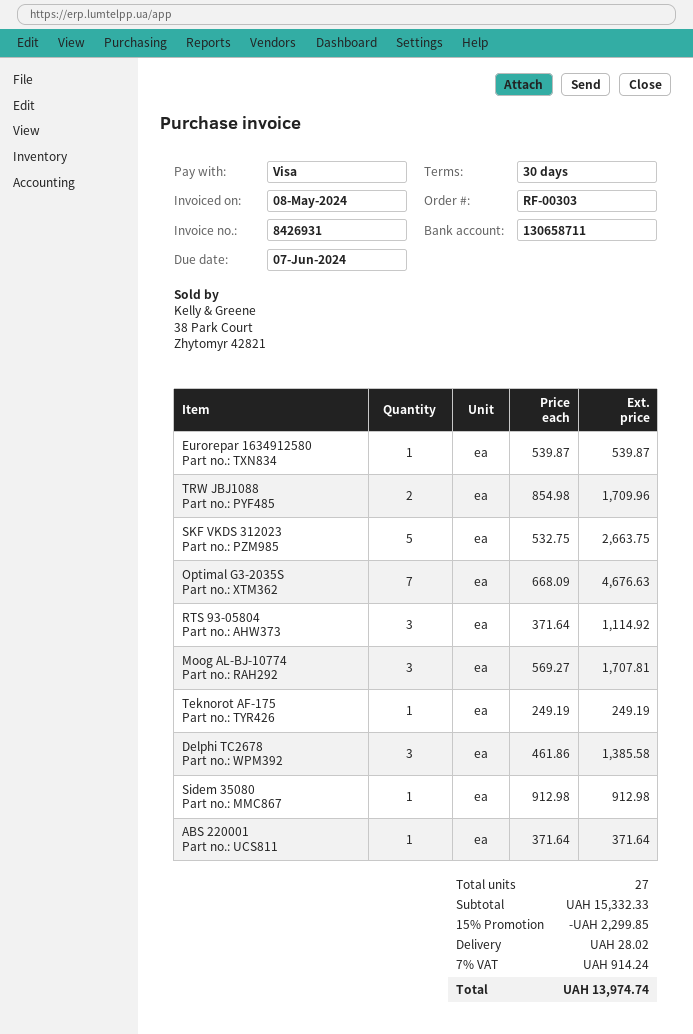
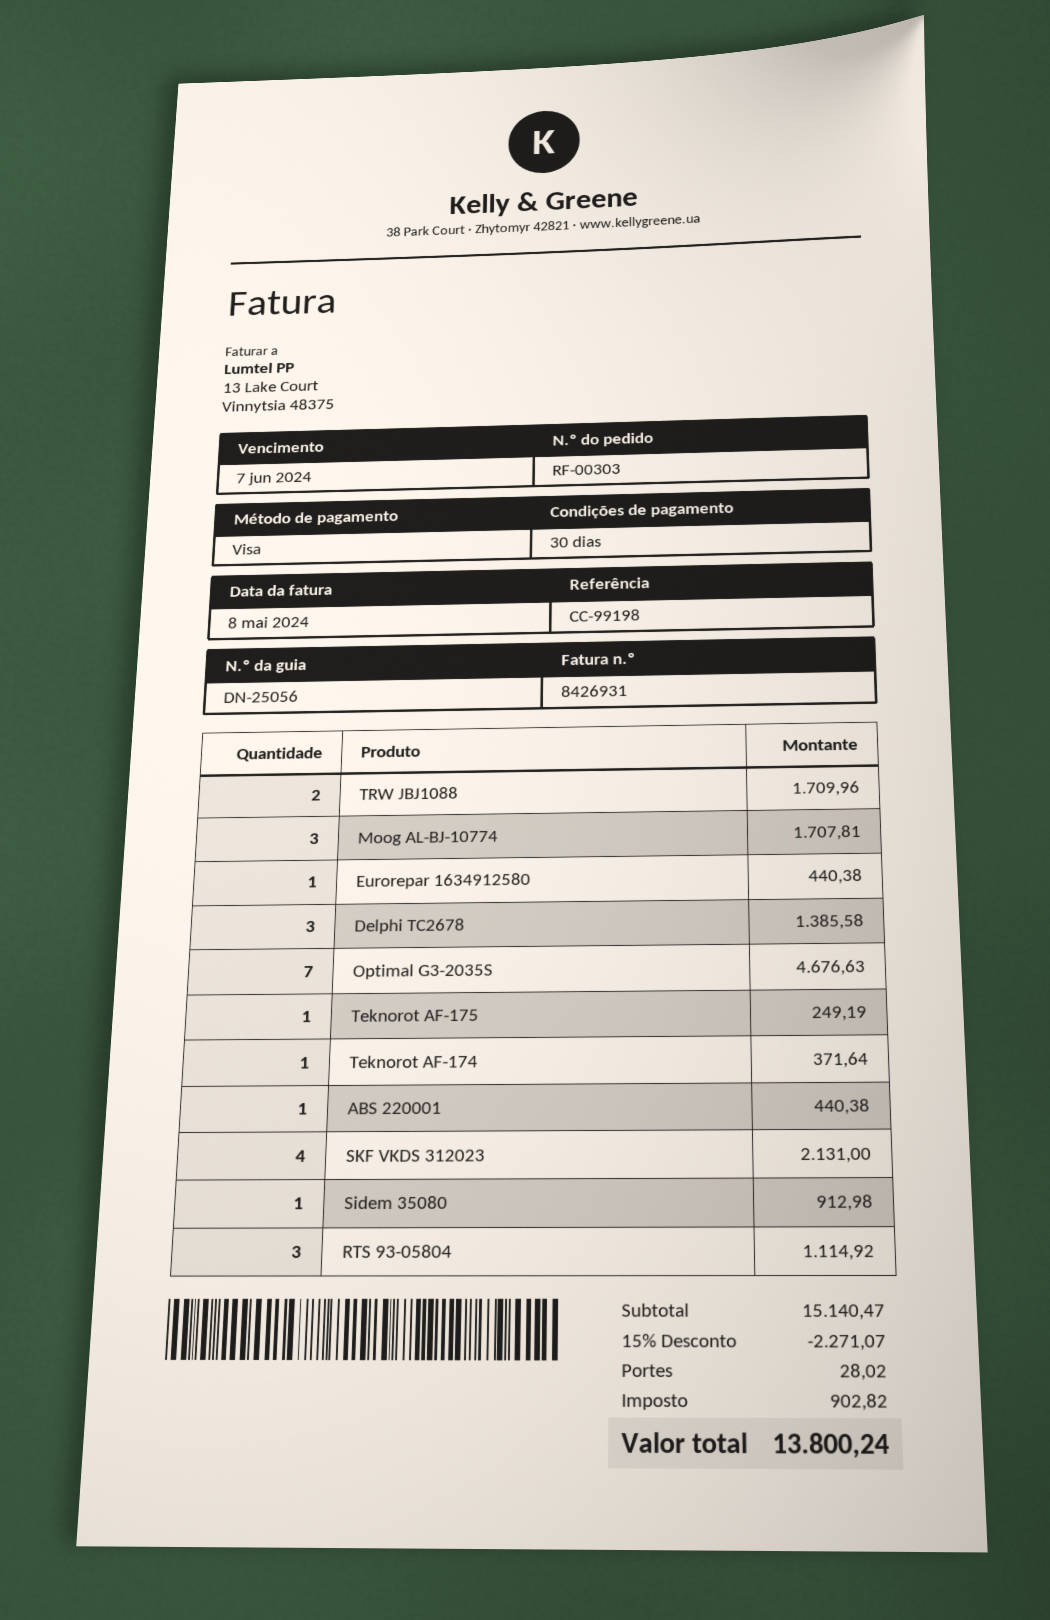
Eurorepar 1634912580: 1 for 539.87 -> 1 for 440.38
SKF VKDS 312023: 5 for 2663.75 -> 4 for 2131.00
ABS 220001: 1 for 371.64 -> 1 for 440.38
Teknorot AF-174: none -> 1 for 371.64
subtotal: 15332.33 -> 15140.47
discount: 15% = 2299.85 -> 15% = 2271.07
tax: 914.24 -> 902.82
total: 13974.74 -> 13800.24

